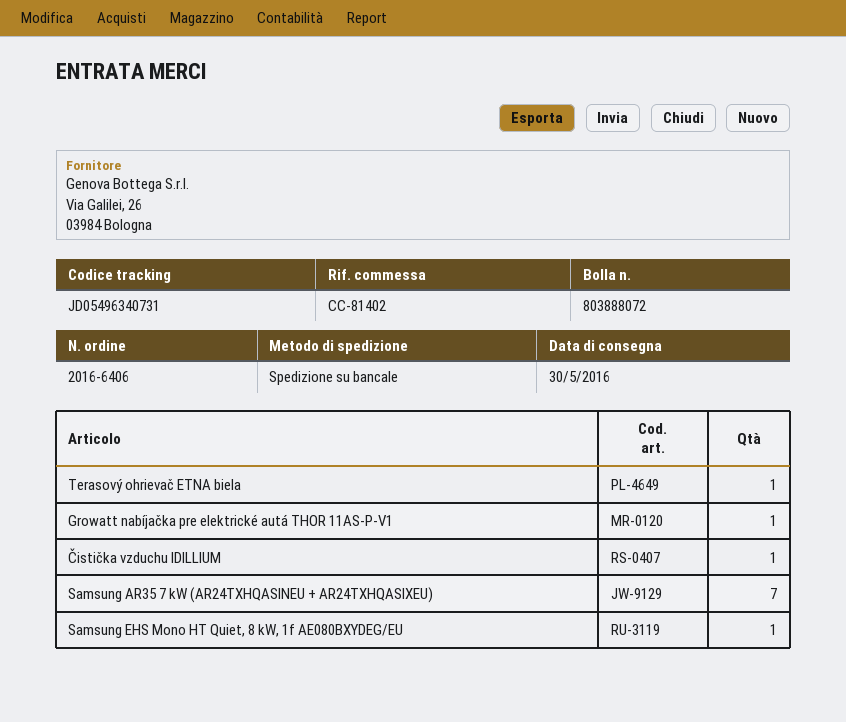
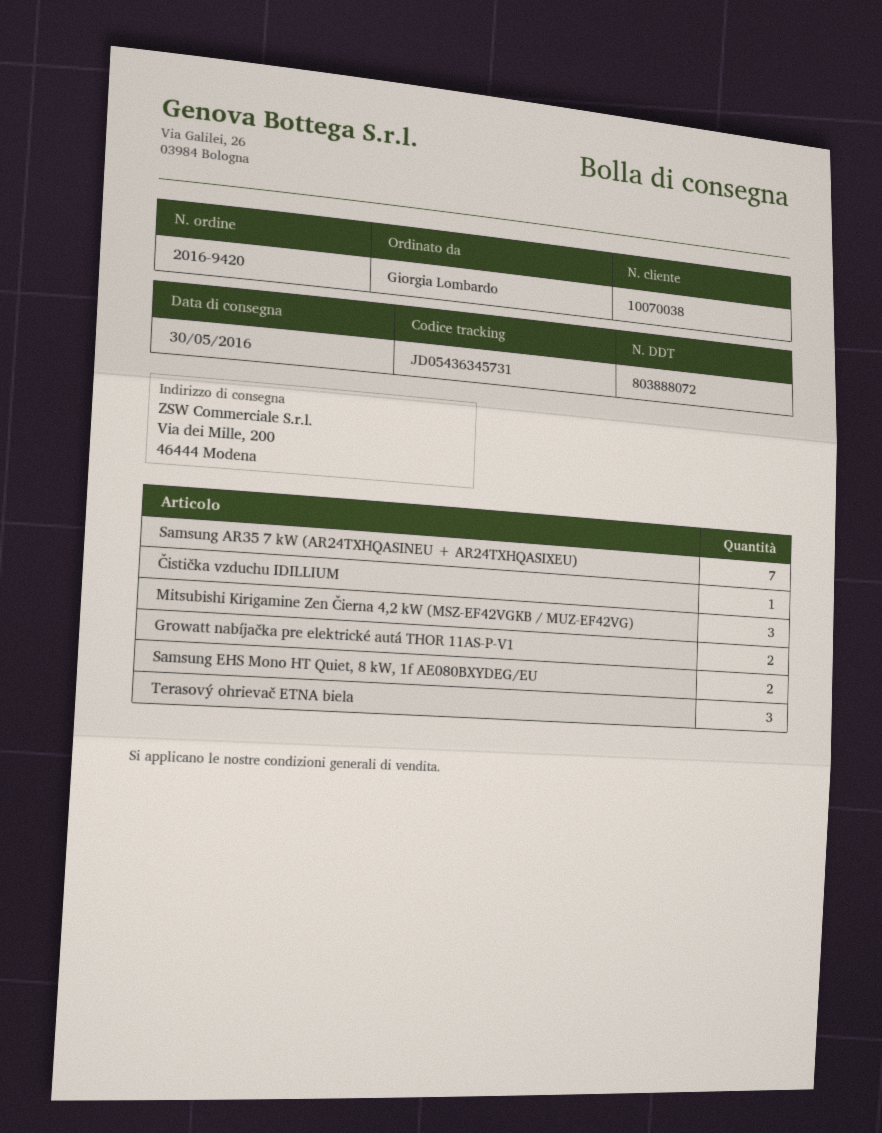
order number: 2016-6406 -> 2016-9420
tracking number: JD05496340731 -> JD05436345731
Terasový ohrievač ETNA biela: 1 -> 3
Growatt nabíjačka pre elektrické autá THOR 11AS-P-V1: 1 -> 2
Samsung EHS Mono HT Quiet, 8 kW, 1f AE080BXYDEG/EU: 1 -> 2
Mitsubishi Kirigamine Zen Čierna 4,2 kW (MSZ-EF42VGKB / MUZ-EF42VG): none -> 3

